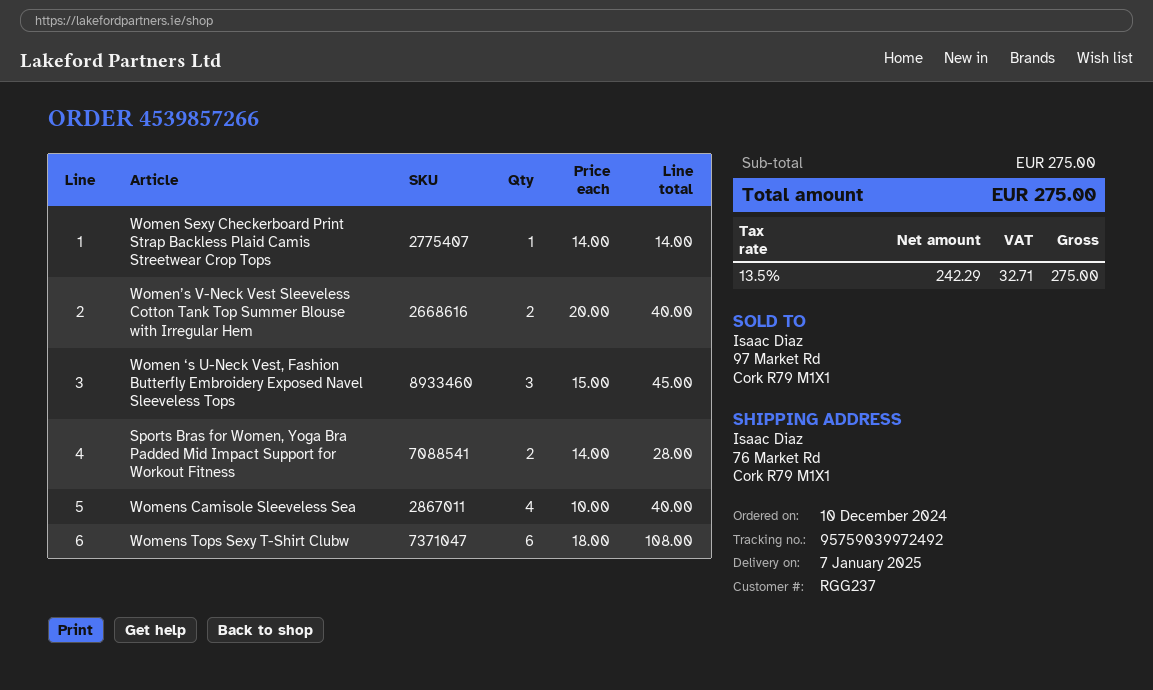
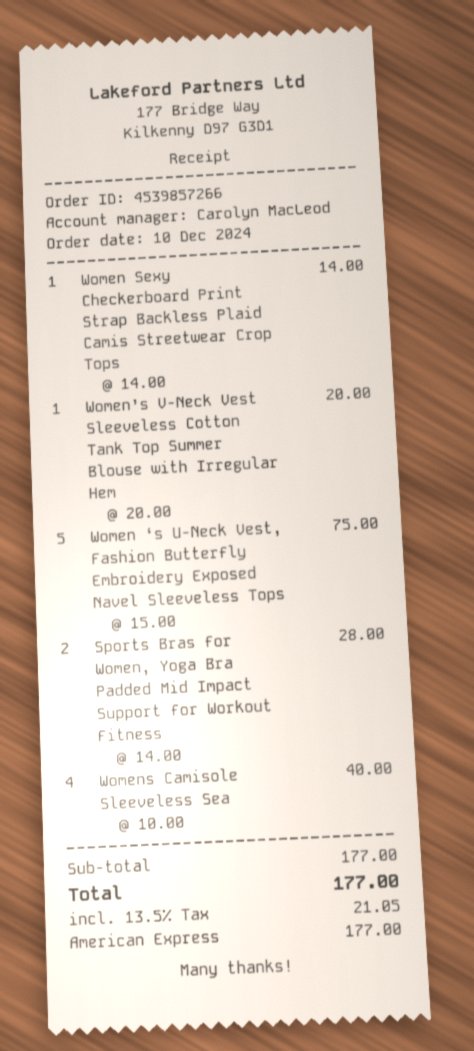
Women’s V-Neck Vest Sleeveless Cotton Tank Top Summer Blouse with Irregular Hem: 2 x 20.00 = 40.00 -> 1 x 20.00 = 20.00
Women ‘s U-Neck Vest, Fashion Butterfly Embroidery Exposed Navel Sleeveless Tops: 3 x 15.00 = 45.00 -> 5 x 15.00 = 75.00
Womens Tops Sexy T-Shirt Clubw: 6 x 18.00 = 108.00 -> none
subtotal: 275.00 -> 177.00
tax: 13.5% = 32.71 -> 13.5% = 21.05
total: 275.00 -> 177.00

